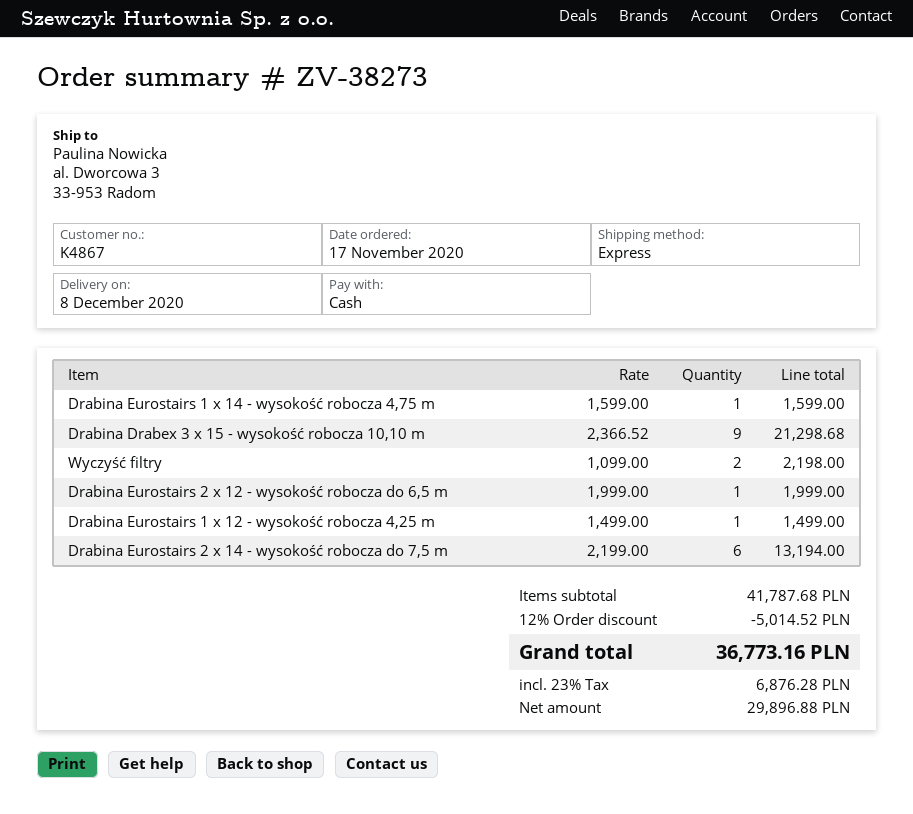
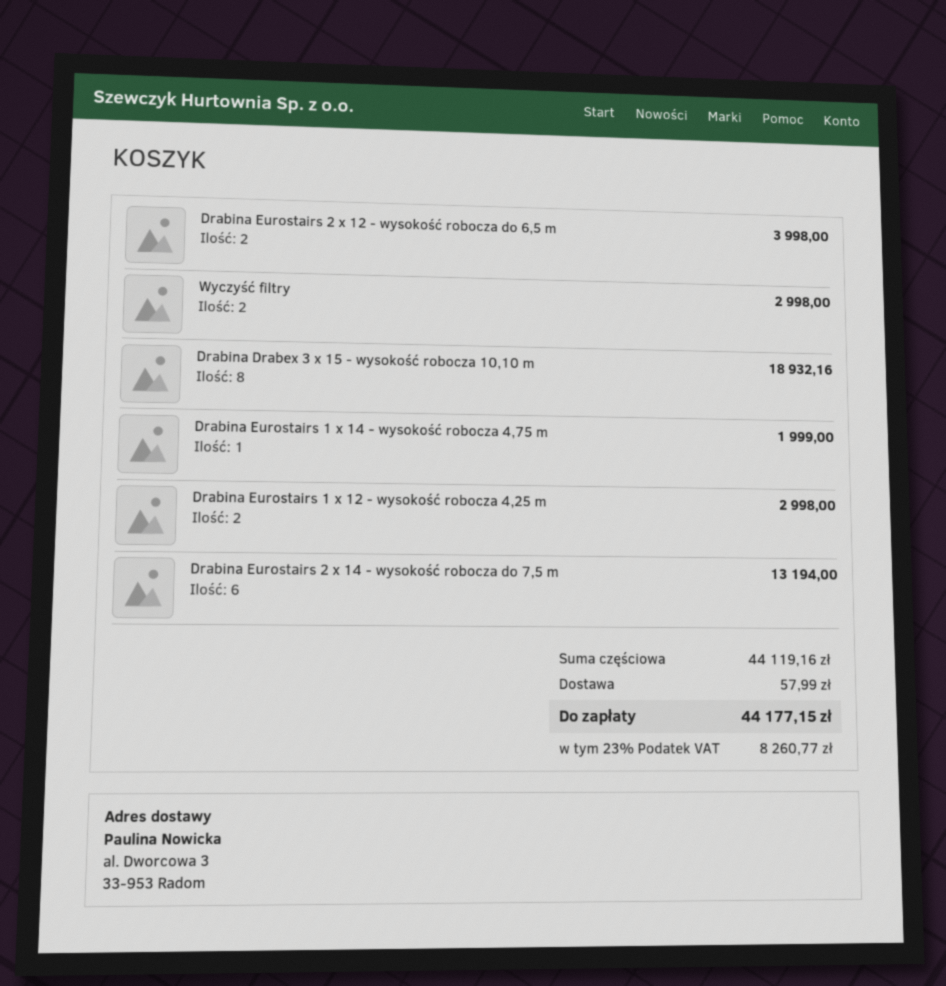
Drabina Eurostairs 1 x 14 - wysokość robocza 4,75 m: 1 for 1599.00 -> 1 for 1999.00
Drabina Drabex 3 x 15 - wysokość robocza 10,10 m: 9 for 21298.68 -> 8 for 18932.16
Wyczyść filtry: 2 for 2198.00 -> 2 for 2998.00
Drabina Eurostairs 2 x 12 - wysokość robocza do 6,5 m: 1 for 1999.00 -> 2 for 3998.00
Drabina Eurostairs 1 x 12 - wysokość robocza 4,25 m: 1 for 1499.00 -> 2 for 2998.00
subtotal: 41787.68 -> 44119.16
discount: 12% = 5014.52 -> none
shipping: none -> 57.99
tax: 23% = 6876.28 -> 23% = 8260.77
total: 36773.16 -> 44177.15

